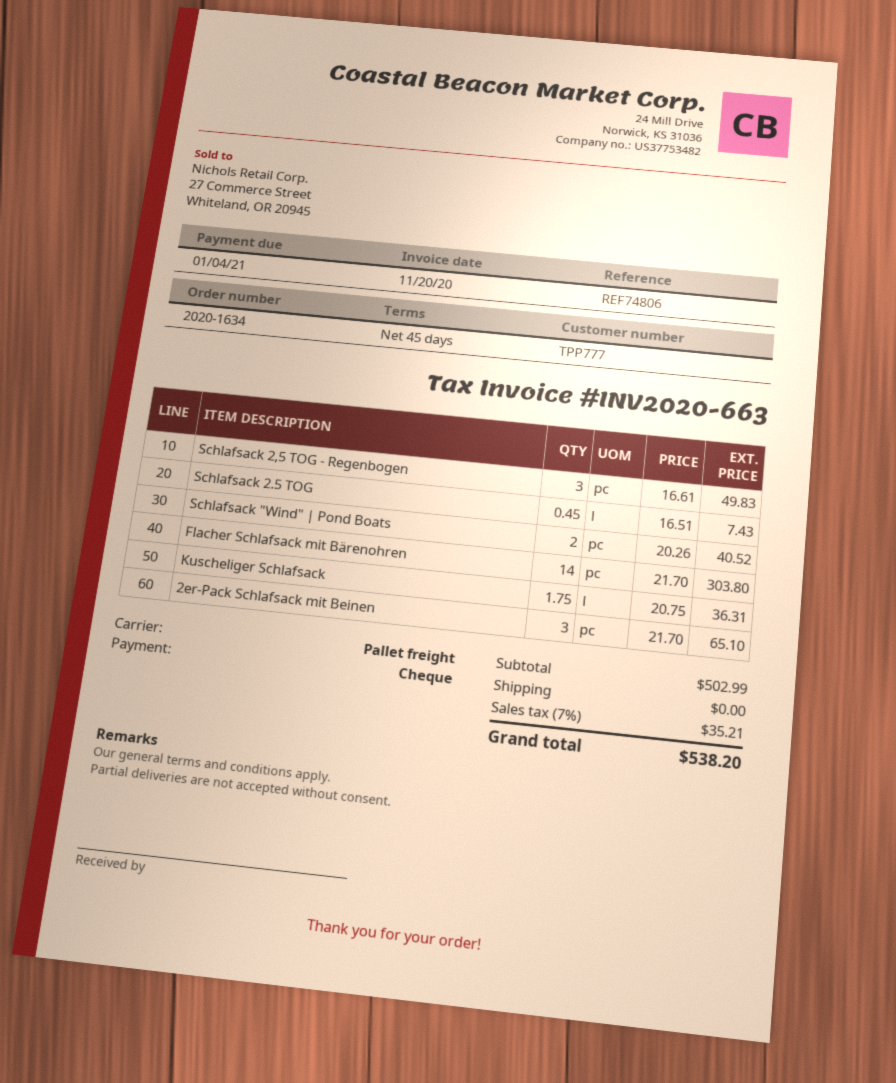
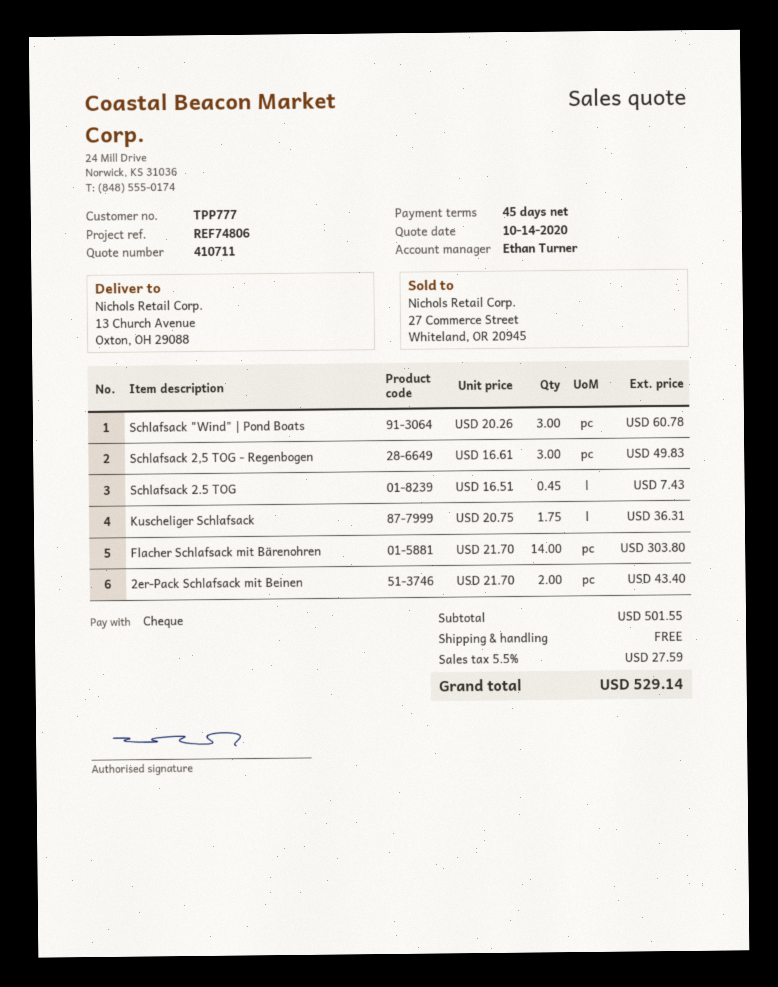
Schlafsack "Wind" | Pond Boats: 2 x 20.26 = 40.52 -> 3 x 20.26 = 60.78
2er-Pack Schlafsack mit Beinen: 3 x 21.70 = 65.10 -> 2 x 21.70 = 43.40
subtotal: 502.99 -> 501.55
tax: 7% = 35.21 -> 5.5% = 27.59
total: 538.20 -> 529.14

